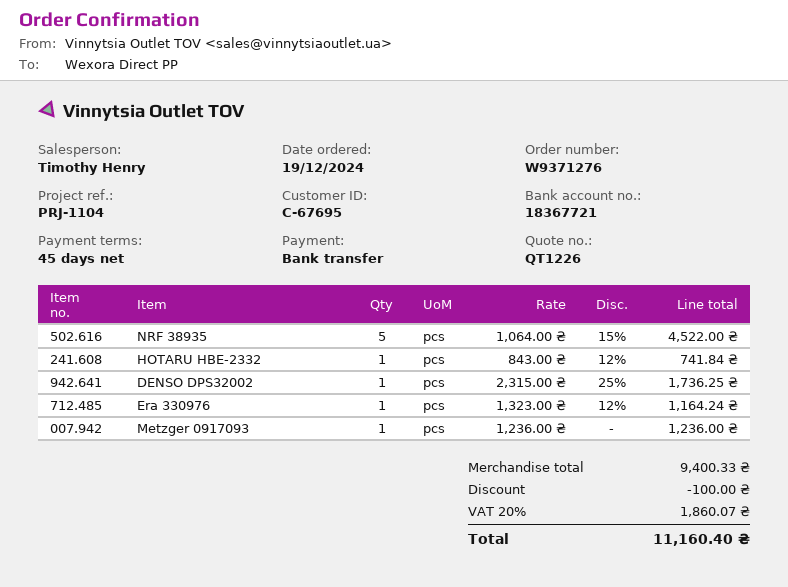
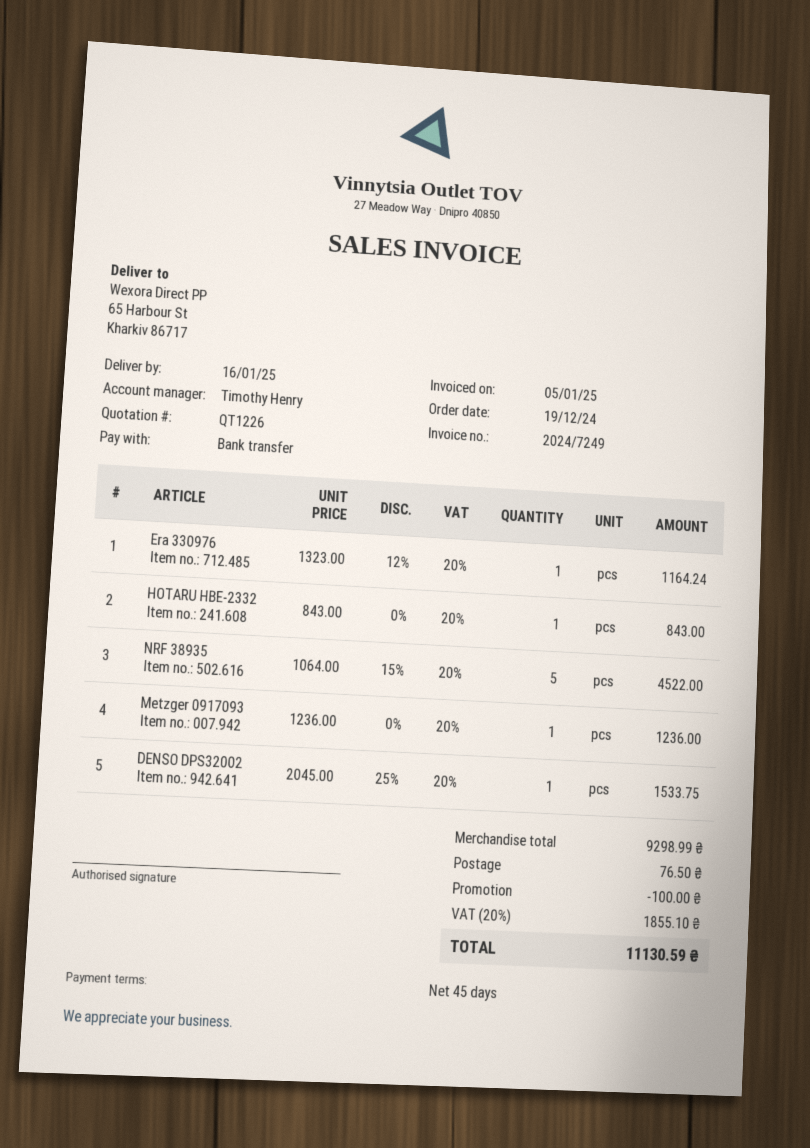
HOTARU HBE-2332: 1 x 843.00 - 12% = 741.84 -> 1 x 843.00 = 843.00
DENSO DPS32002: 1 x 2315.00 - 25% = 1736.25 -> 1 x 2045.00 - 25% = 1533.75
subtotal: 9400.33 -> 9298.99
shipping: none -> 76.50
tax: 20% = 1860.07 -> 20% = 1855.10
total: 11160.40 -> 11130.59

